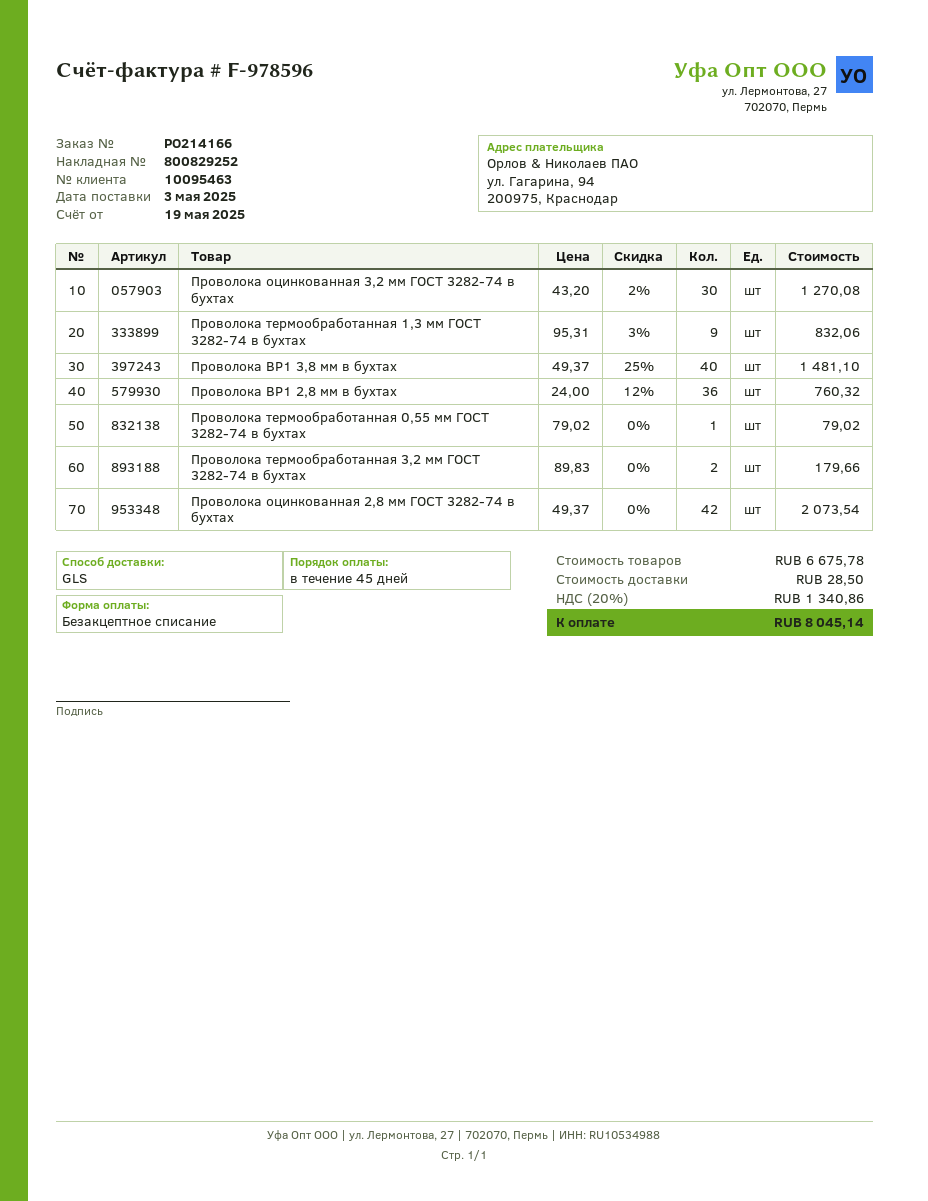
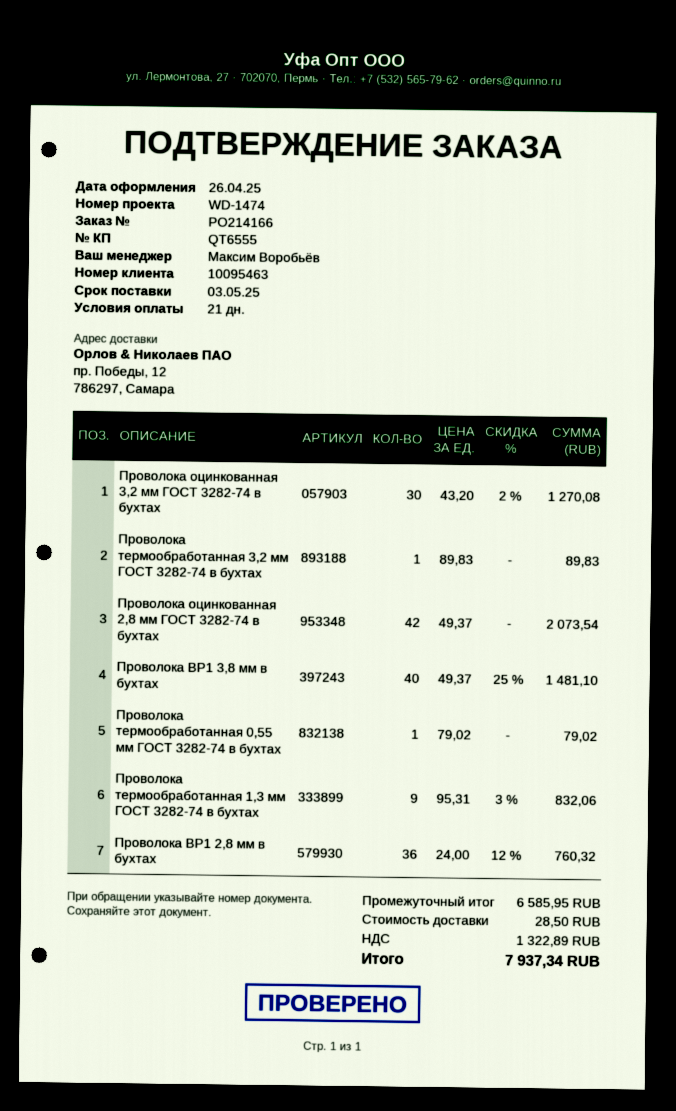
payment terms: 45 days -> 21 days
Проволока термообработанная 3,2 мм ГОСТ 3282-74 в бухтах: 2 x 89.83 = 179.66 -> 1 x 89.83 = 89.83
subtotal: 6675.78 -> 6585.95
tax: 1340.86 -> 1322.89
total: 8045.14 -> 7937.34

